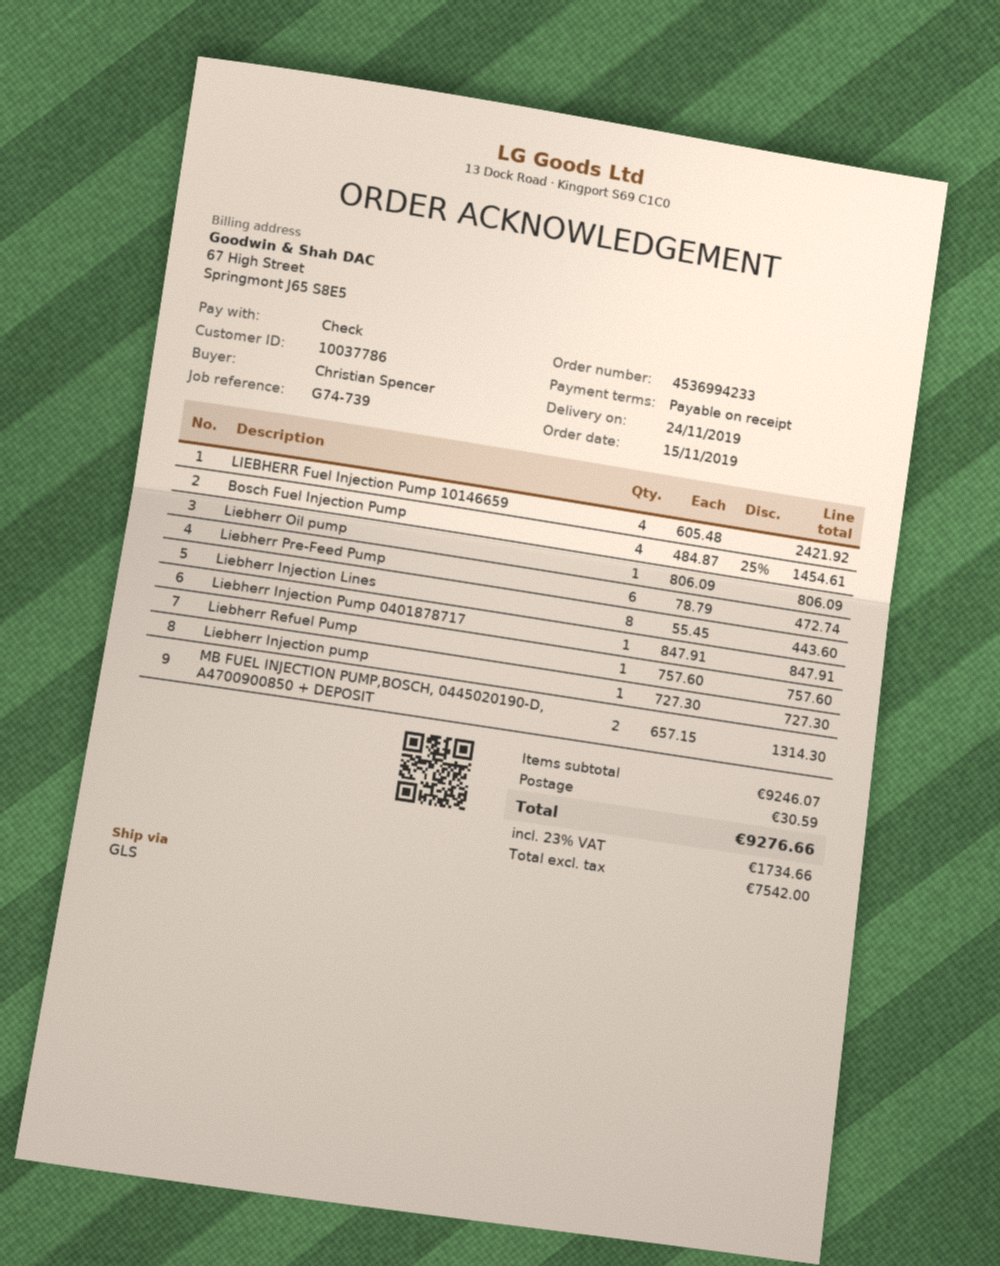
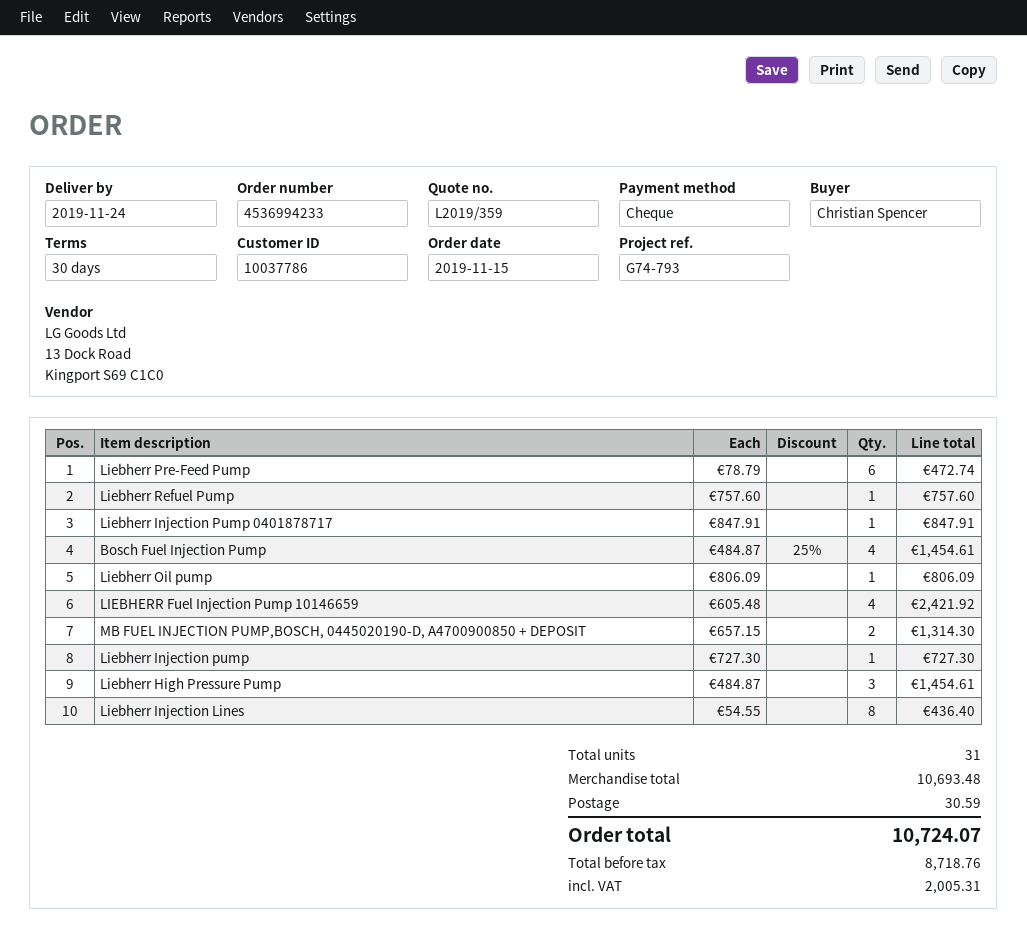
payment terms: on receipt -> 30 days
reference: G74-739 -> G74-793
Liebherr Injection Lines: 8 x 55.45 = 443.60 -> 8 x 54.55 = 436.40
Liebherr High Pressure Pump: none -> 3 x 484.87 = 1454.61
subtotal: 9246.07 -> 10693.48
net: 7542.00 -> 8718.76
tax: 1734.66 -> 2005.31
total: 9276.66 -> 10724.07

